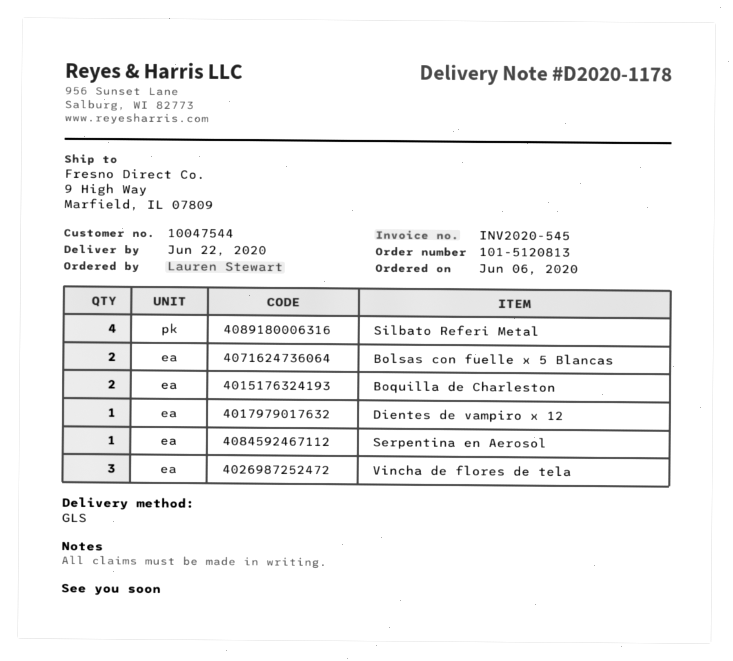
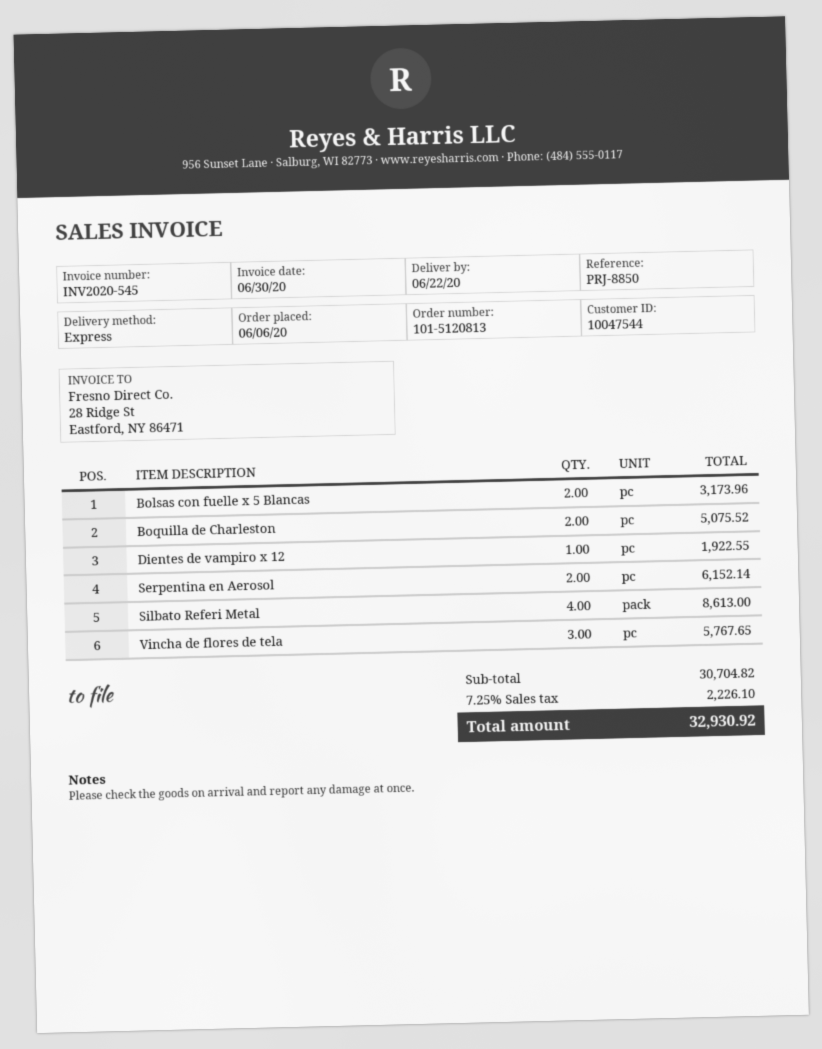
shipping method: GLS -> express
Serpentina en Aerosol: 1 -> 2

